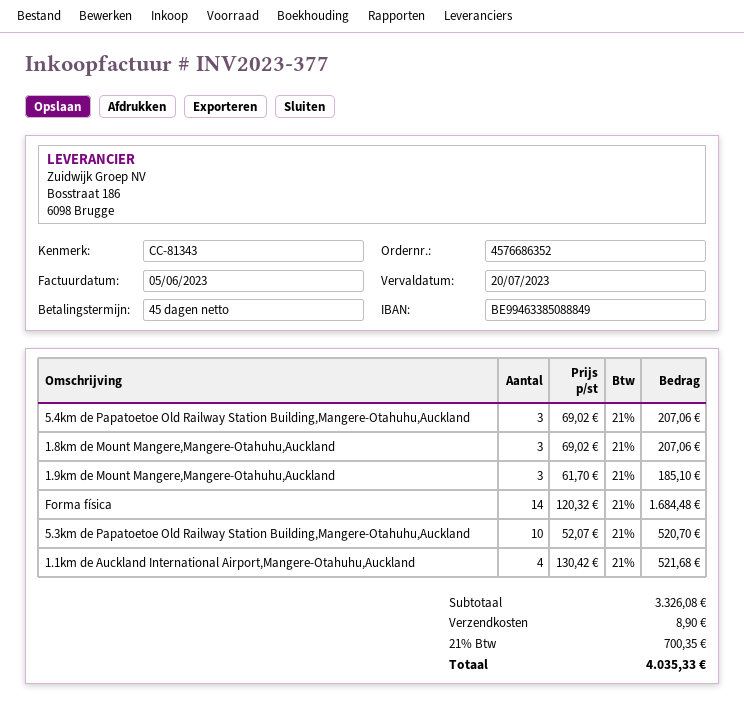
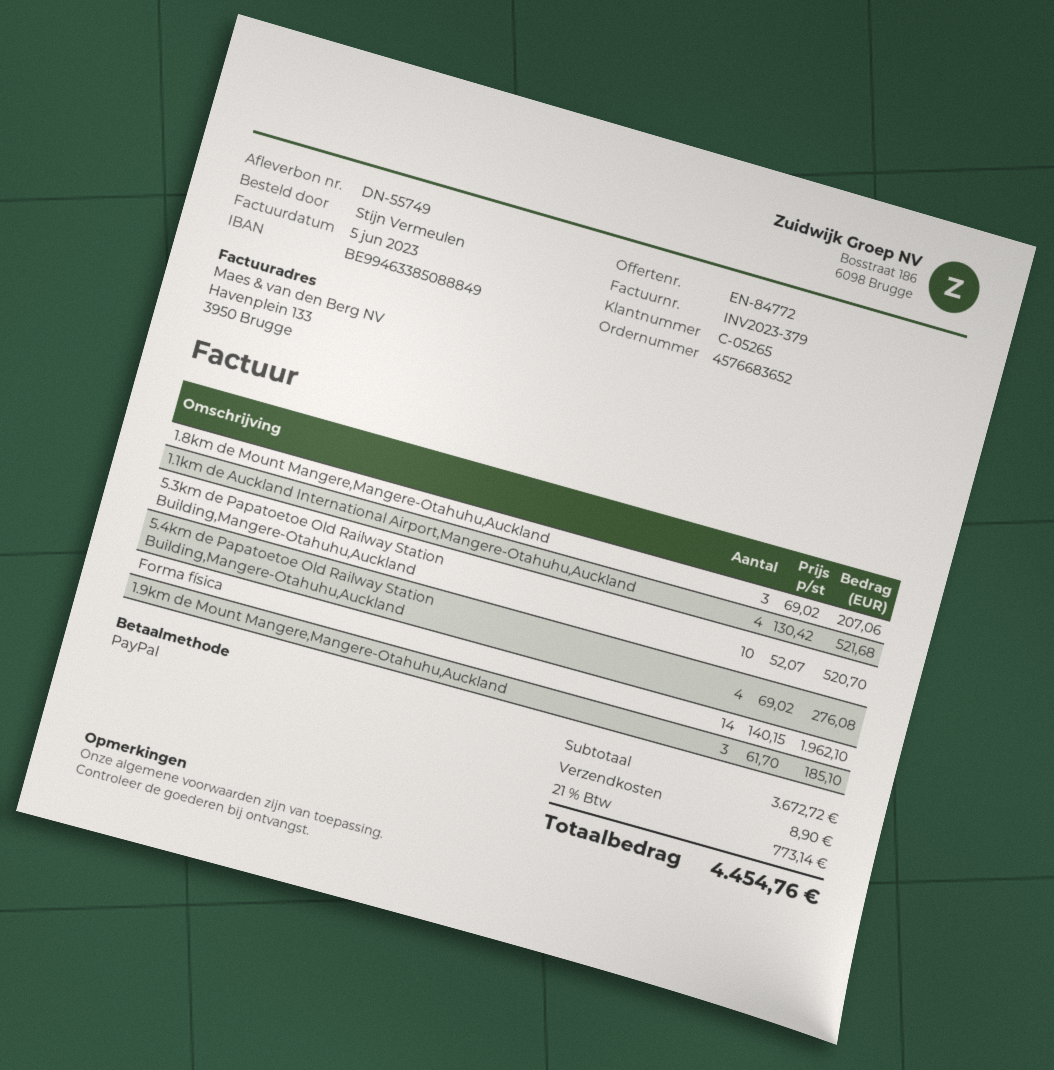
order number: 4576686352 -> 4576683652
invoice number: INV2023-377 -> INV2023-379
5.4km de Papatoetoe Old Railway Station Building,Mangere-Otahuhu,Auckland: 3 x 69.02 = 207.06 -> 4 x 69.02 = 276.08
Forma física: 14 x 120.32 = 1684.48 -> 14 x 140.15 = 1962.10
subtotal: 3326.08 -> 3672.72
tax: 21% = 700.35 -> 21% = 773.14
total: 4035.33 -> 4454.76

